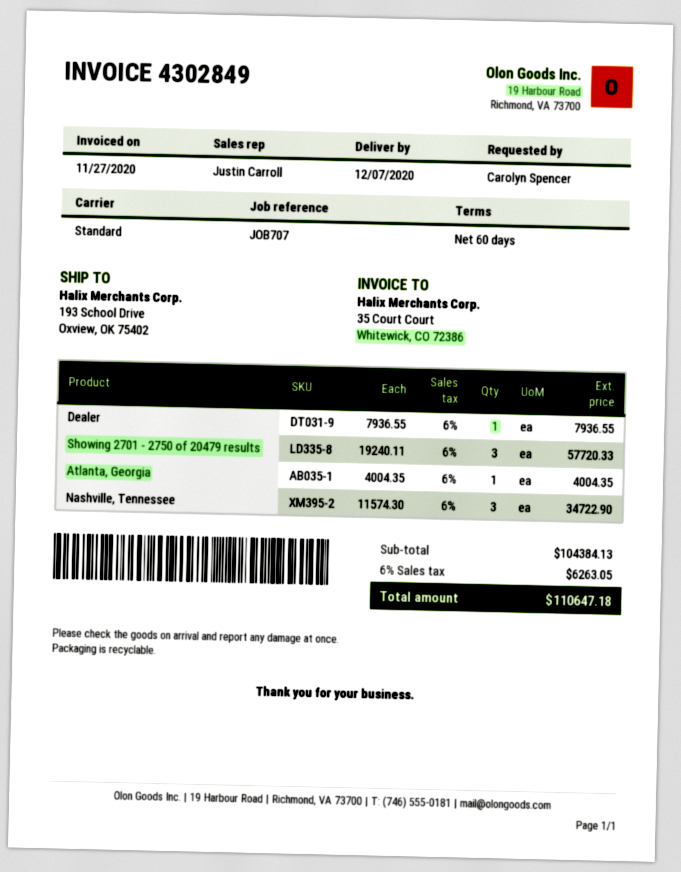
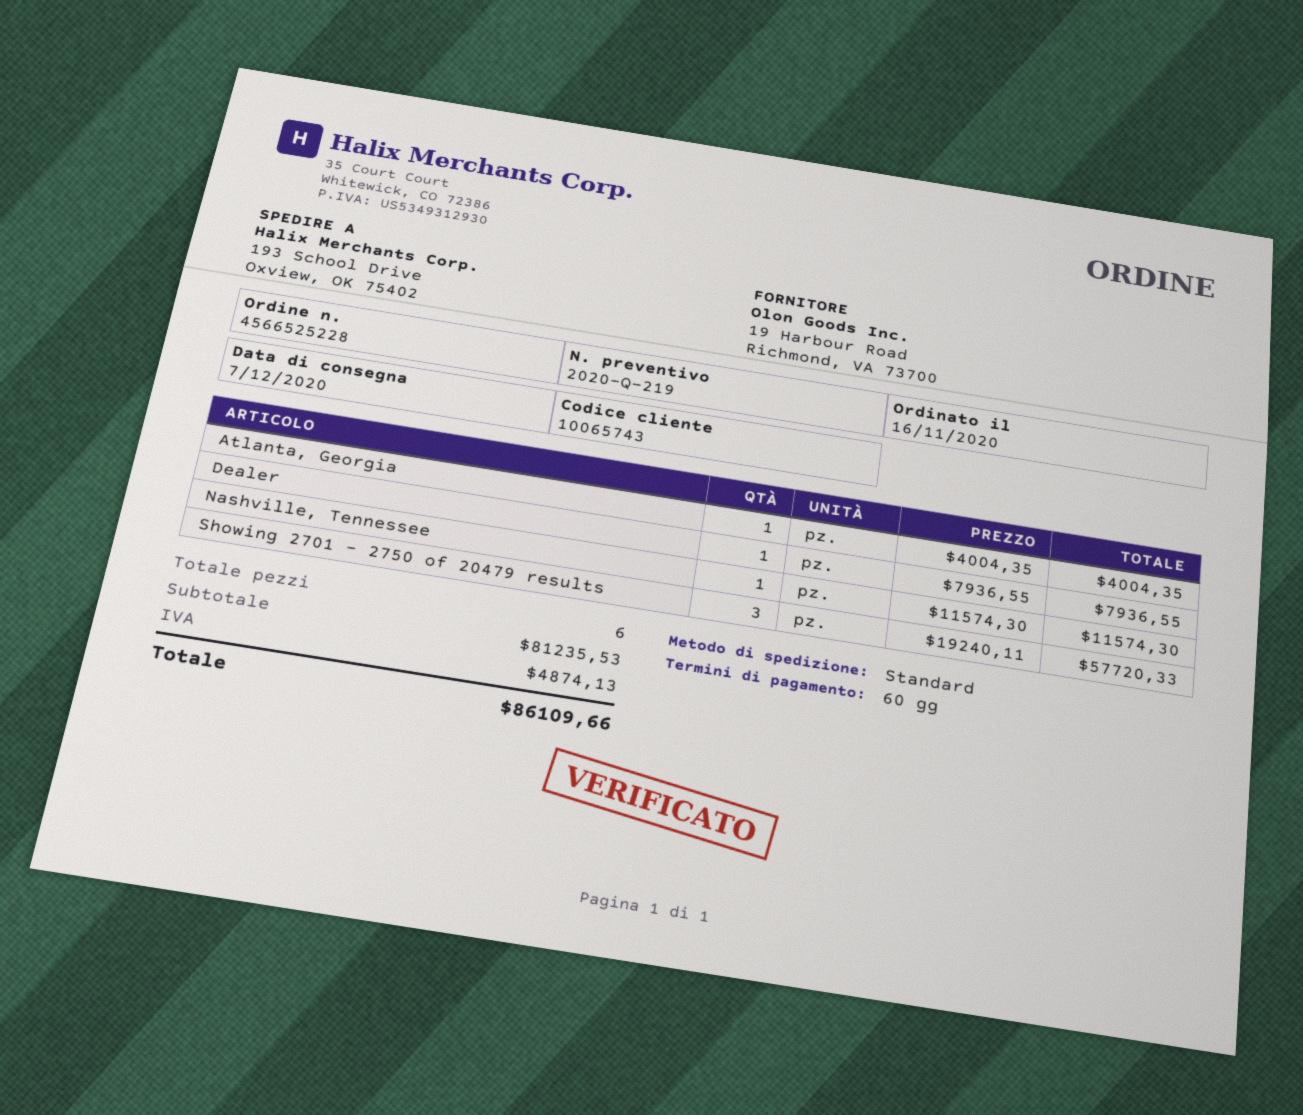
Nashville, Tennessee: 3 x 11574.30 = 34722.90 -> 1 x 11574.30 = 11574.30
subtotal: 104384.13 -> 81235.53
tax: 6263.05 -> 4874.13
total: 110647.18 -> 86109.66

